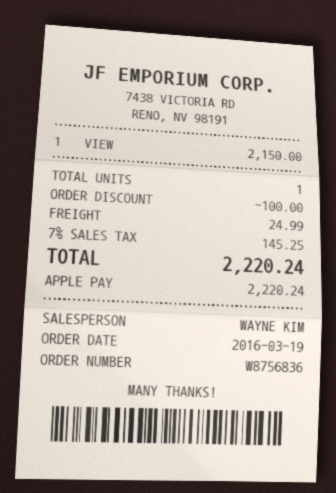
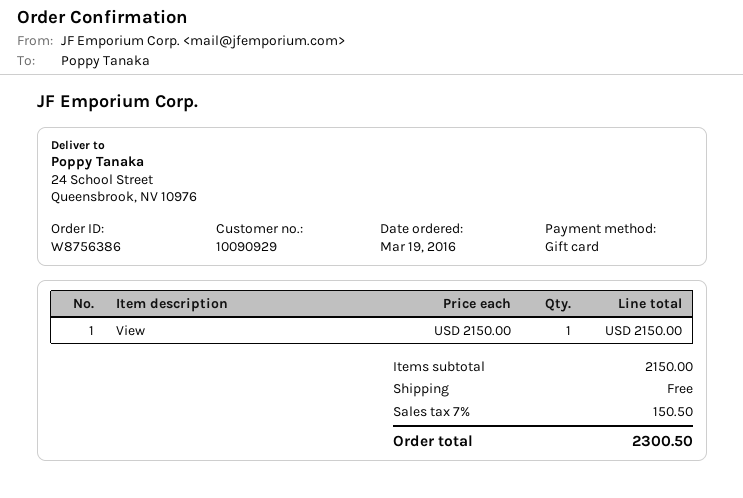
order number: W8756836 -> W8756386
payment method: Apple Pay -> gift card
discount: 100.00 -> none
shipping: 24.99 -> 0.00
tax: 7% = 145.25 -> 7% = 150.50
total: 2220.24 -> 2300.50

